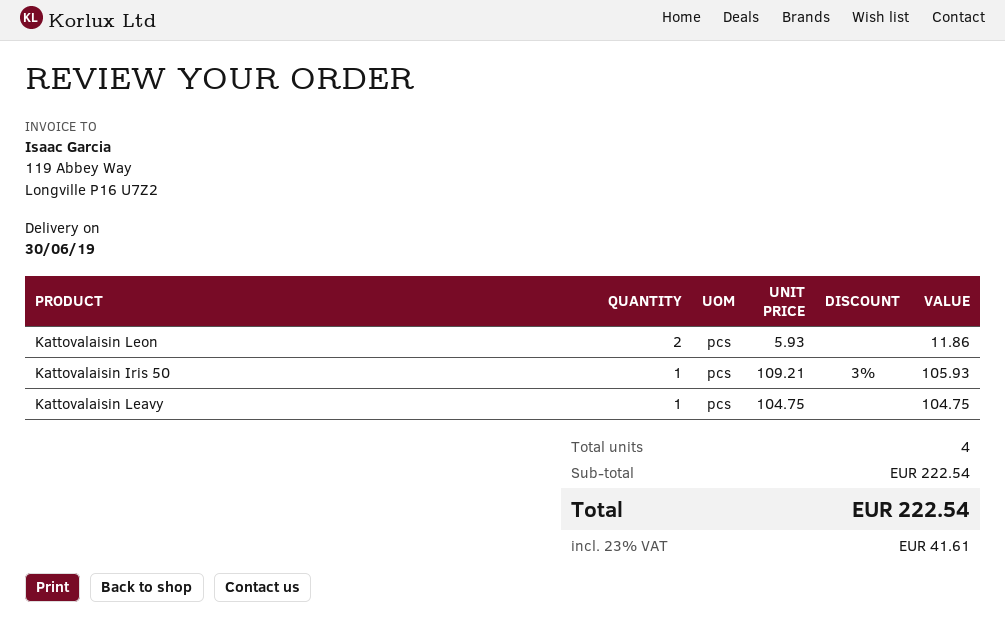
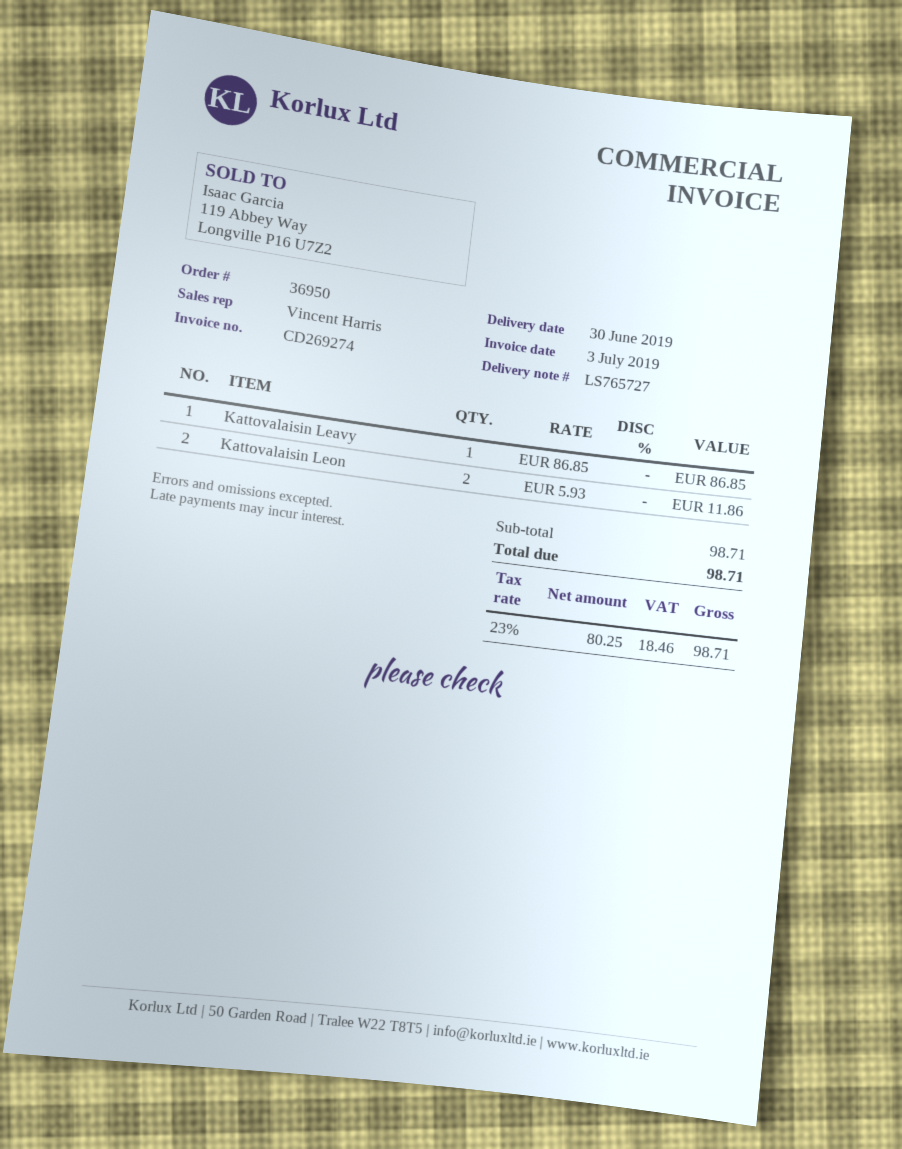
Kattovalaisin Iris 50: 1 x 109.21 - 3% = 105.93 -> none
Kattovalaisin Leavy: 1 x 104.75 = 104.75 -> 1 x 86.85 = 86.85
subtotal: 222.54 -> 98.71
tax: 23% = 41.61 -> 23% = 18.46
total: 222.54 -> 98.71

